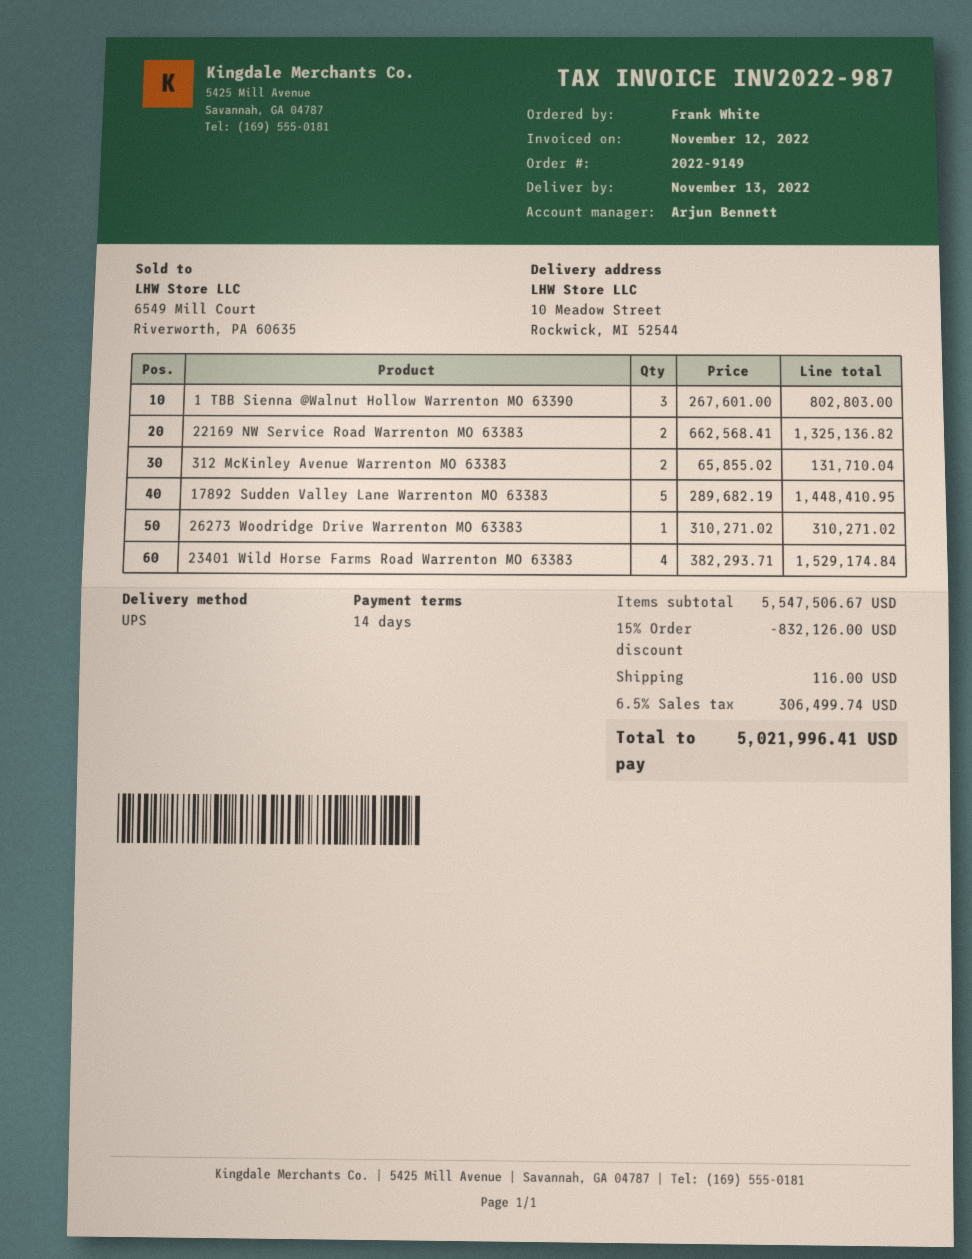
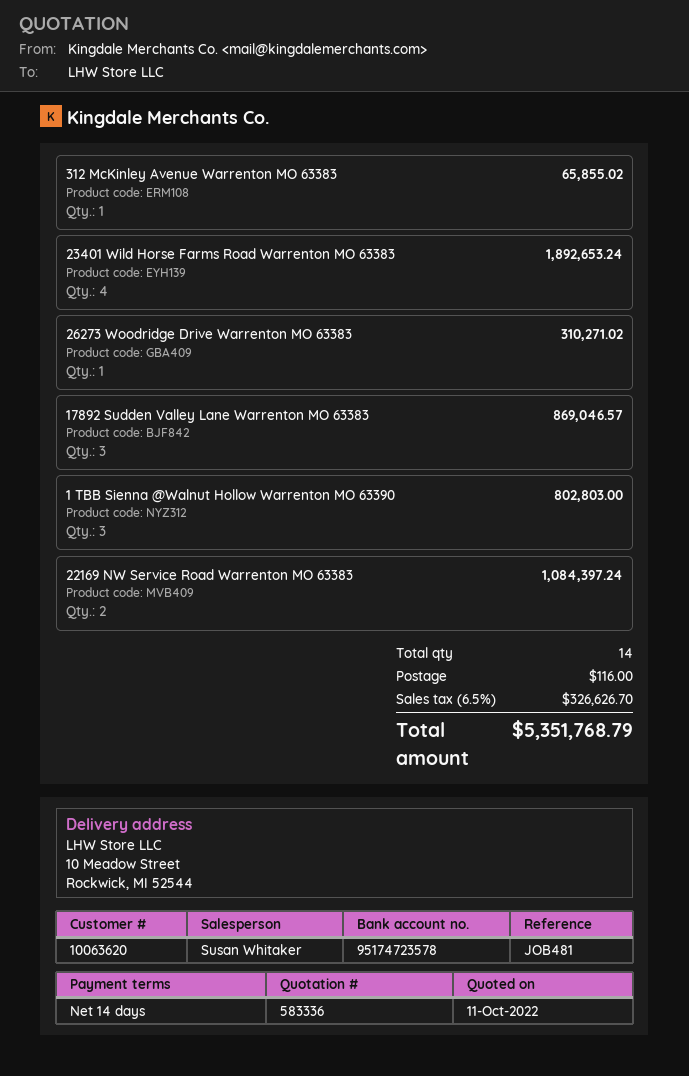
sales rep: Arjun Bennett -> Susan Whitaker
22169 NW Service Road Warrenton MO 63383: 2 for 1325136.82 -> 2 for 1084397.24
312 McKinley Avenue Warrenton MO 63383: 2 for 131710.04 -> 1 for 65855.02
17892 Sudden Valley Lane Warrenton MO 63383: 5 for 1448410.95 -> 3 for 869046.57
23401 Wild Horse Farms Road Warrenton MO 63383: 4 for 1529174.84 -> 4 for 1892653.24
discount: 15% = 832126.00 -> none
tax: 6.5% = 306499.74 -> 6.5% = 326626.70
total: 5021996.41 -> 5351768.79

